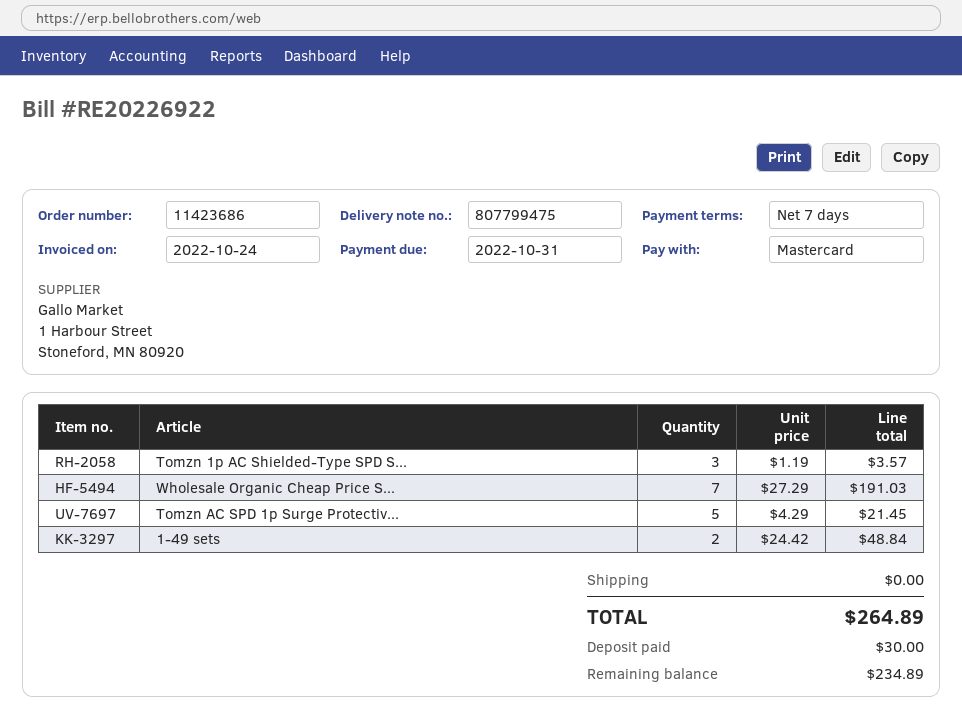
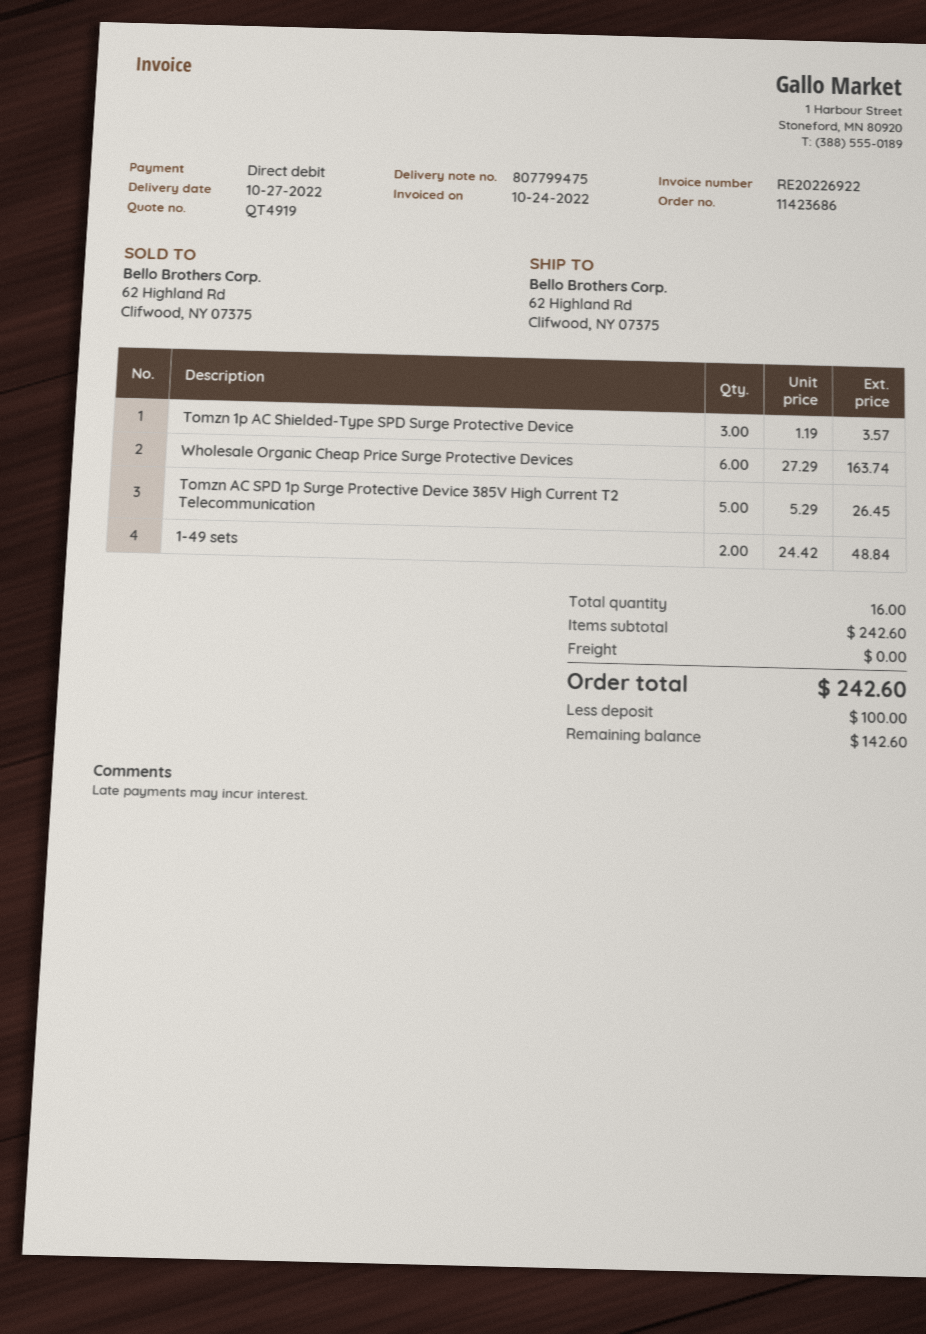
payment method: Mastercard -> direct debit
Wholesale Organic Cheap Price S...: 7 x 27.29 = 191.03 -> 6 x 27.29 = 163.74
Tomzn AC SPD 1p Surge Protectiv...: 5 x 4.29 = 21.45 -> 5 x 5.29 = 26.45
total: 264.89 -> 242.60
deposit: 30.00 -> 100.00
balance: 234.89 -> 142.60

